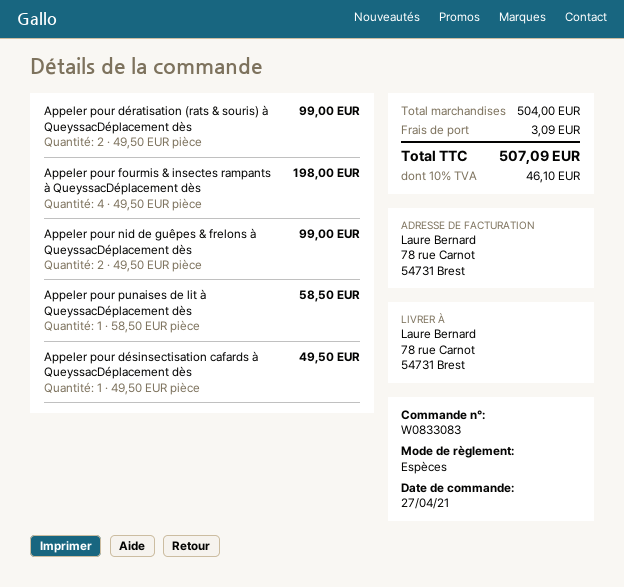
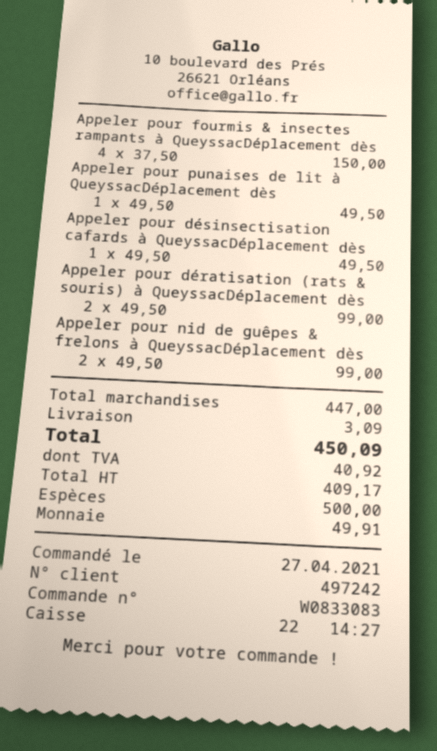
Appeler pour fourmis & insectes rampants à QueyssacDéplacement dès: 4 x 49.50 = 198.00 -> 4 x 37.50 = 150.00
Appeler pour punaises de lit à QueyssacDéplacement dès: 1 x 58.50 = 58.50 -> 1 x 49.50 = 49.50
subtotal: 504.00 -> 447.00
tax: 46.10 -> 40.92
total: 507.09 -> 450.09

